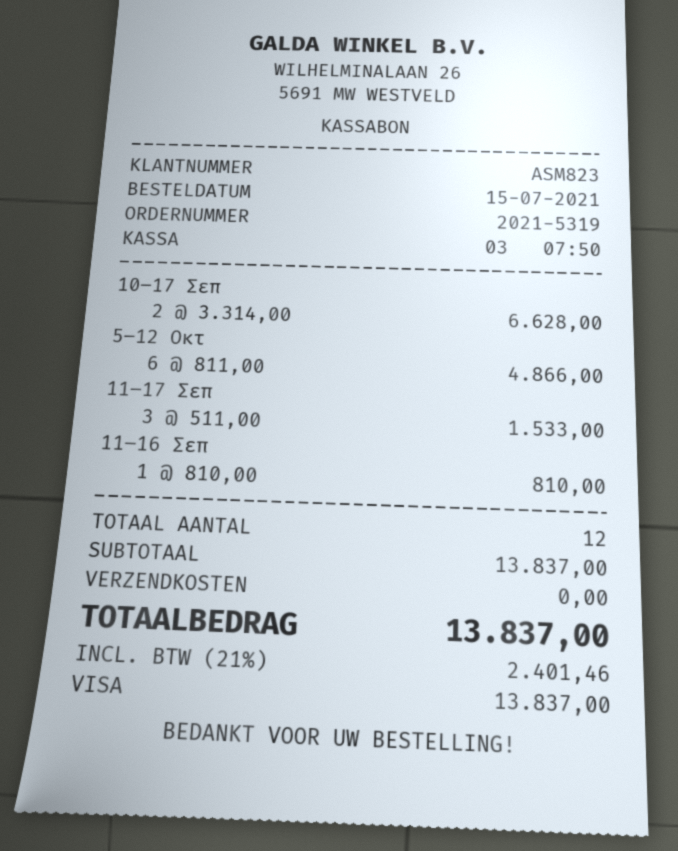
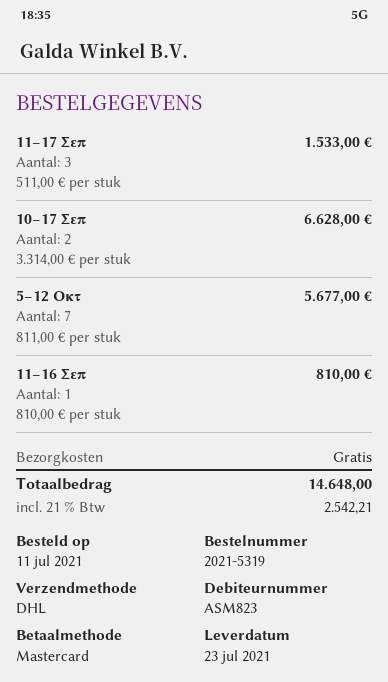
order date: 2021-07-15 -> 2021-07-11
payment method: Visa -> Mastercard
5–12 Οκτ: 6 x 811.00 = 4866.00 -> 7 x 811.00 = 5677.00
tax: 21% = 2401.46 -> 21% = 2542.21
total: 13837.00 -> 14648.00

